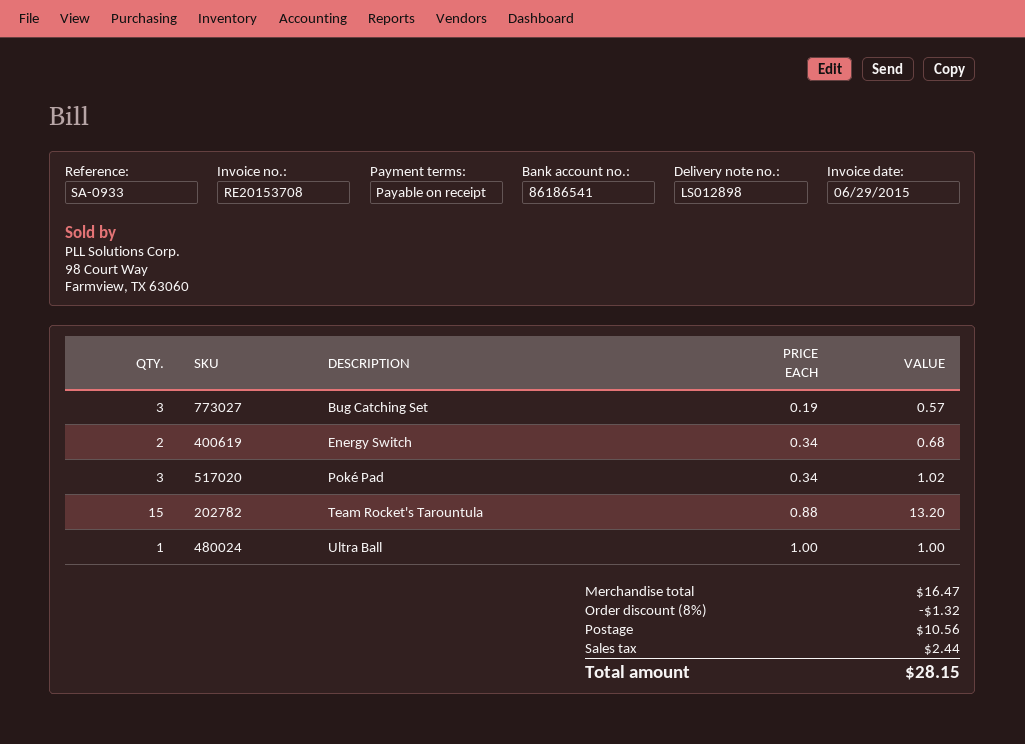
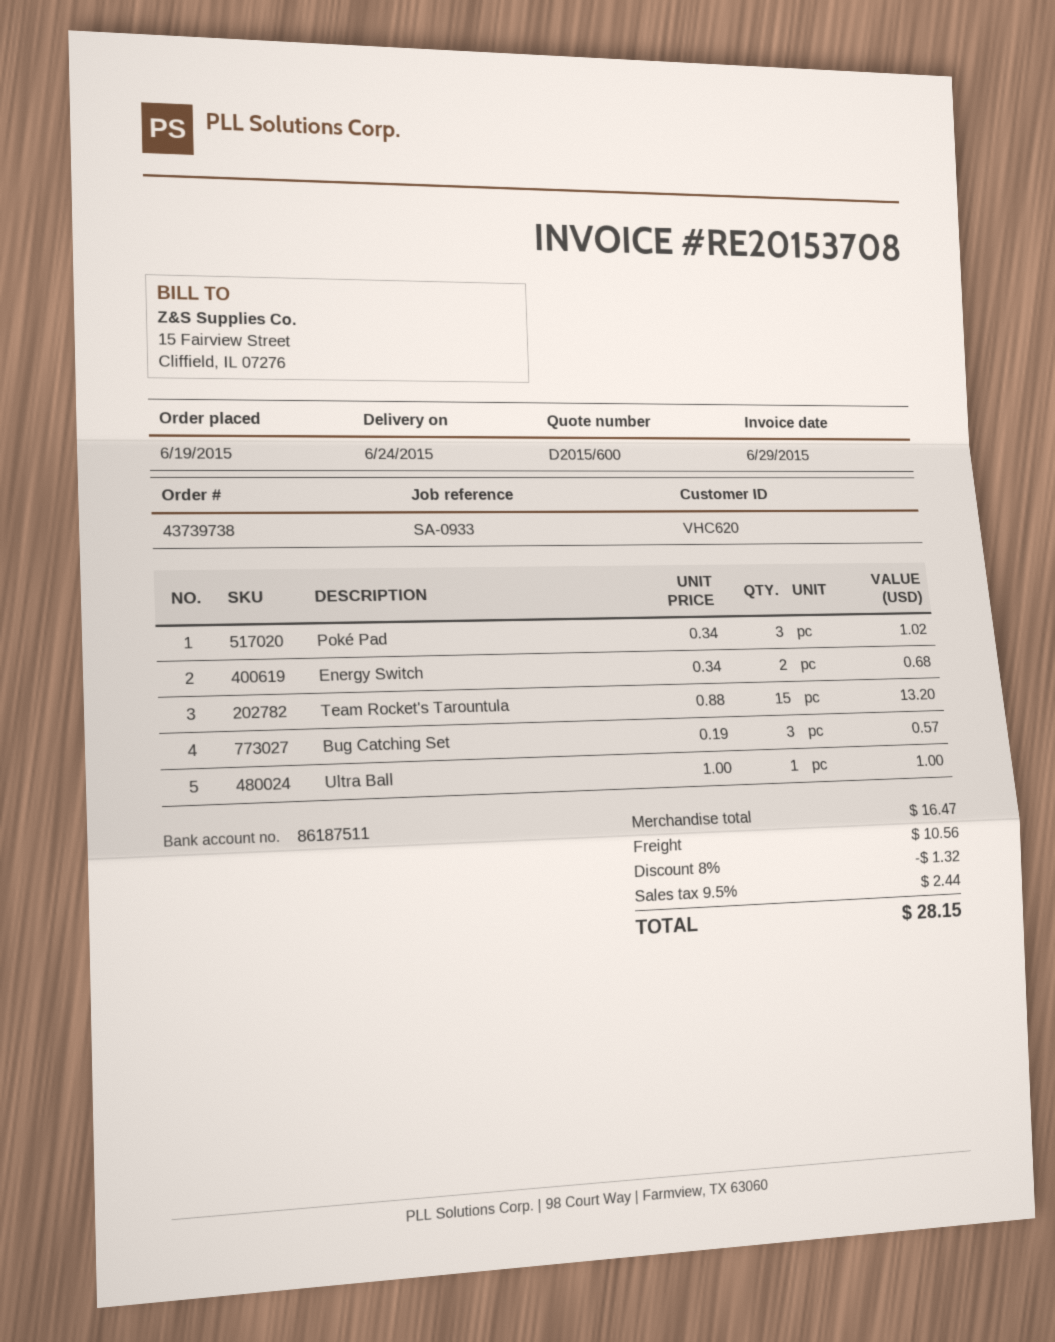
bank account: 86186541 -> 86187511

